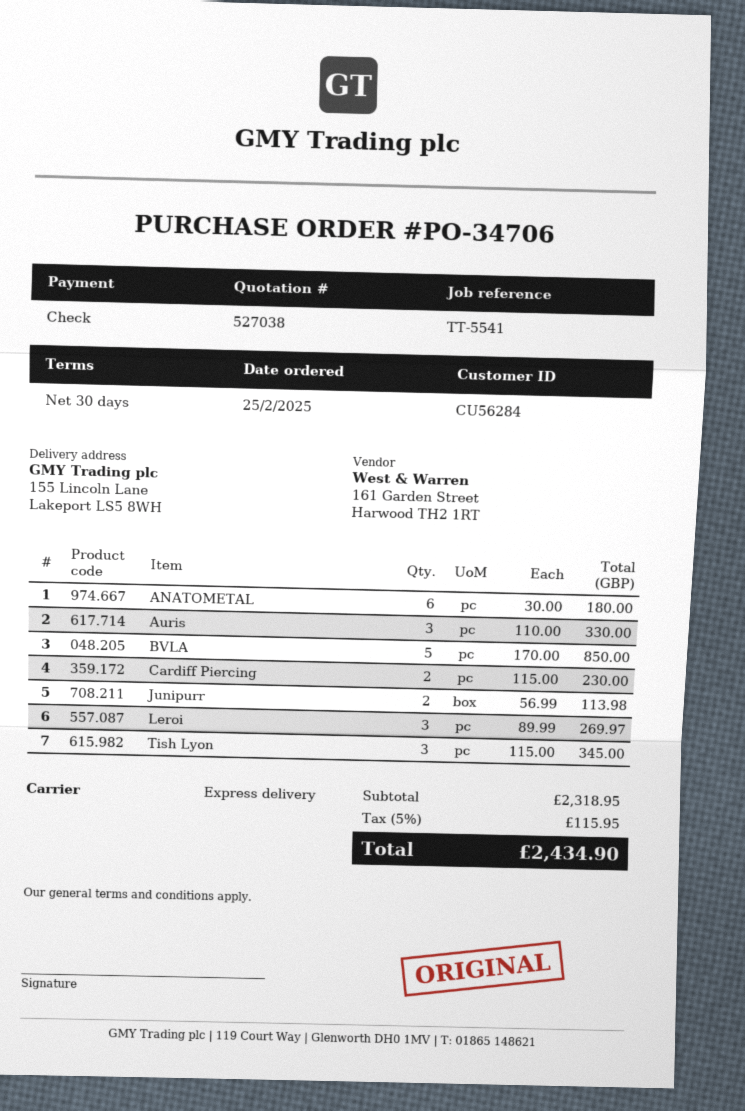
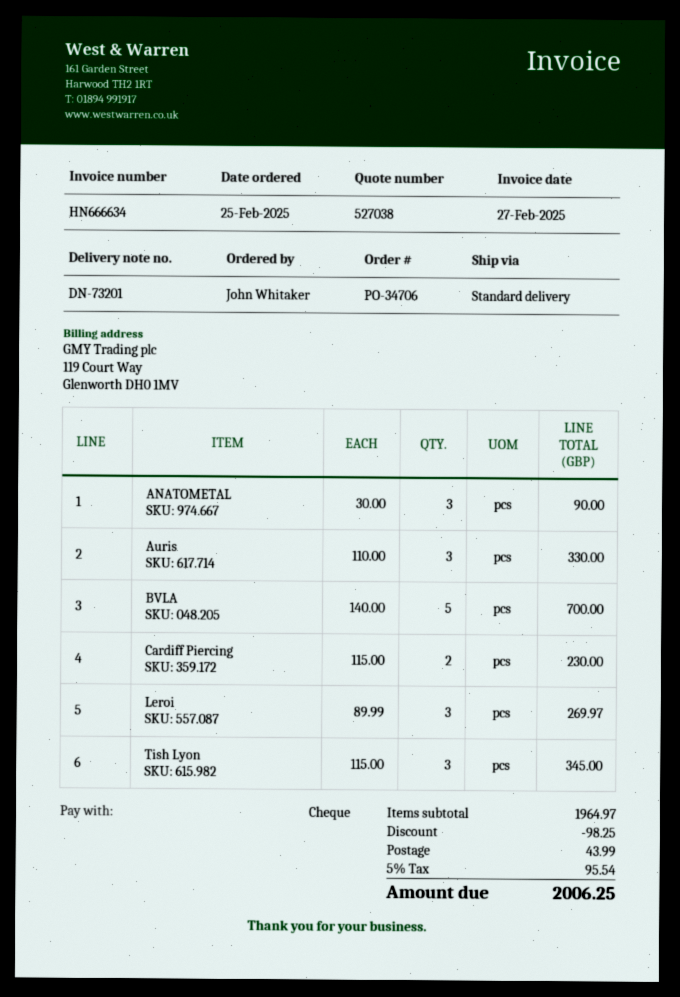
shipping method: express -> standard
ANATOMETAL: 6 x 30.00 = 180.00 -> 3 x 30.00 = 90.00
BVLA: 5 x 170.00 = 850.00 -> 5 x 140.00 = 700.00
Junipurr: 2 x 56.99 = 113.98 -> none
subtotal: 2318.95 -> 1964.97
discount: none -> 98.25
shipping: none -> 43.99
tax: 5% = 115.95 -> 5% = 95.54
total: 2434.90 -> 2006.25

